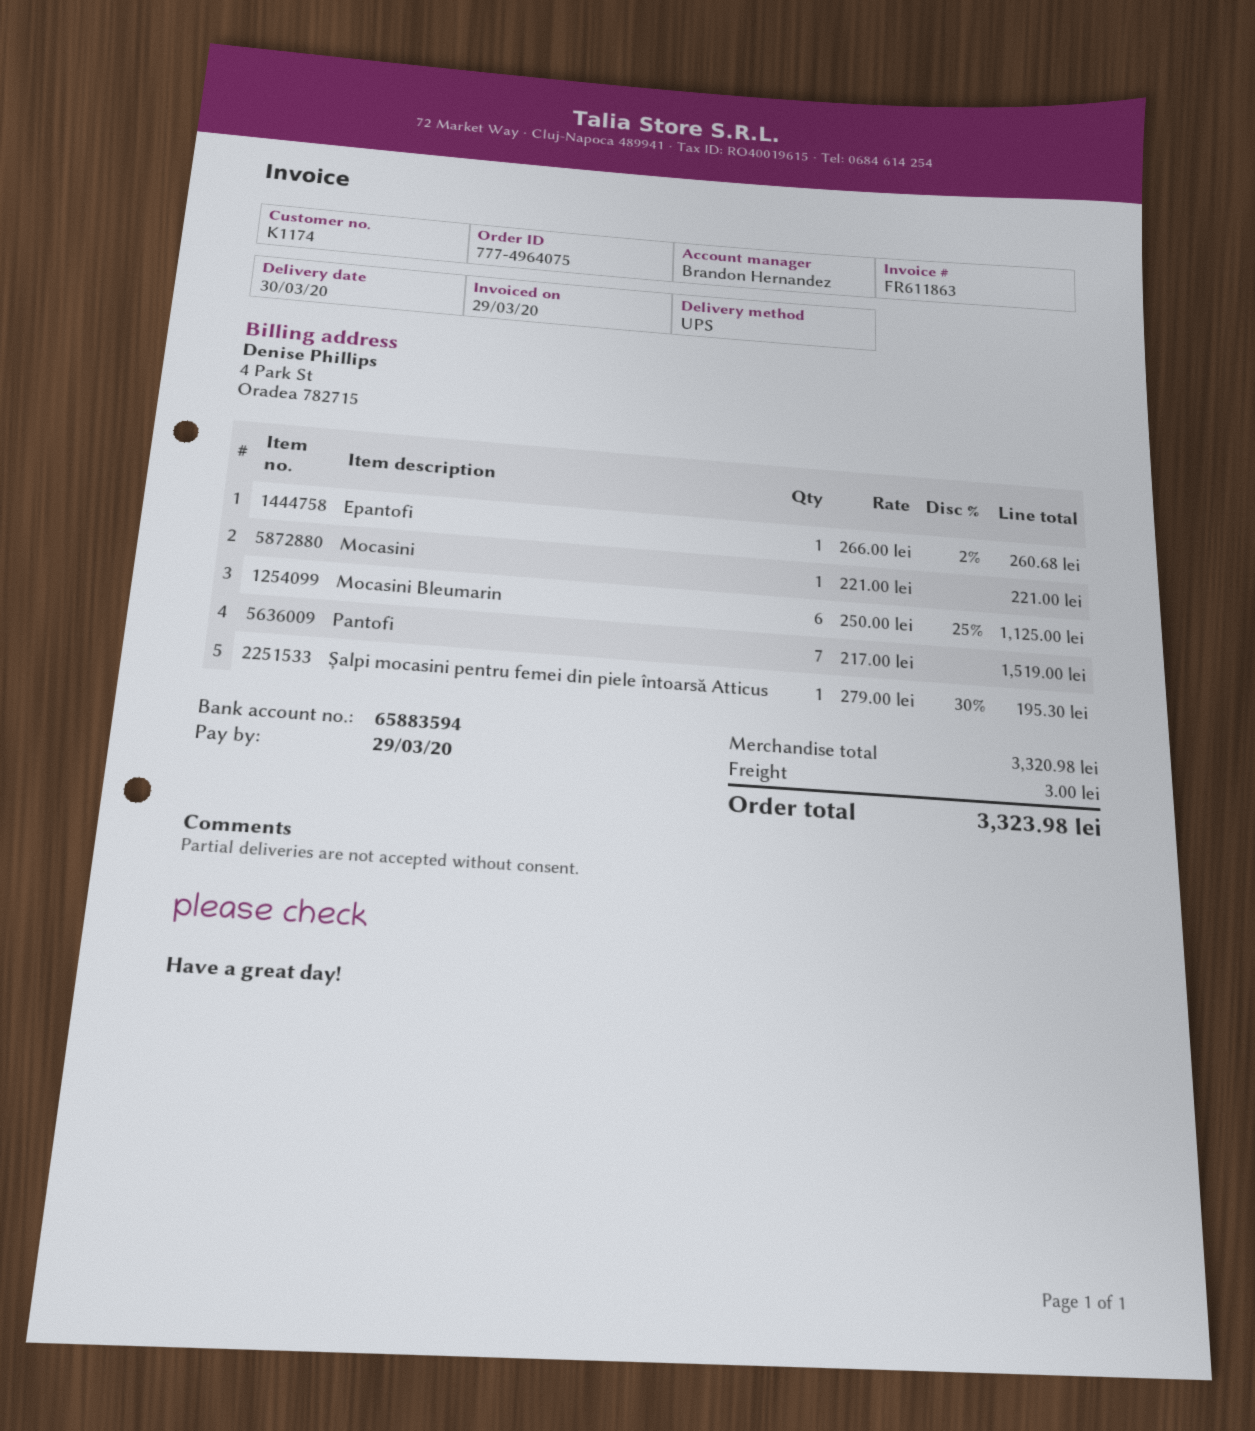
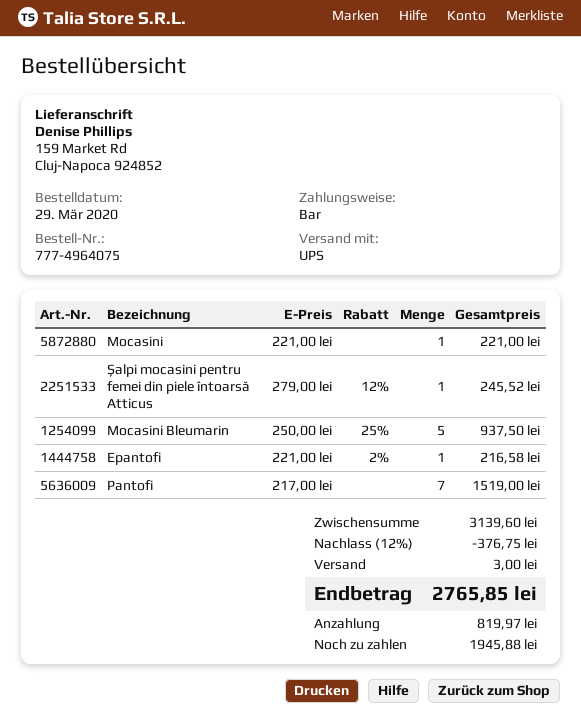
Epantofi: 1 x 266.00 - 2% = 260.68 -> 1 x 221.00 - 2% = 216.58
Mocasini Bleumarin: 6 x 250.00 - 25% = 1125.00 -> 5 x 250.00 - 25% = 937.50
Șalpi mocasini pentru femei din piele întoarsă Atticus: 1 x 279.00 - 30% = 195.30 -> 1 x 279.00 - 12% = 245.52
subtotal: 3320.98 -> 3139.60
discount: none -> 12% = 376.75
total: 3323.98 -> 2765.85

